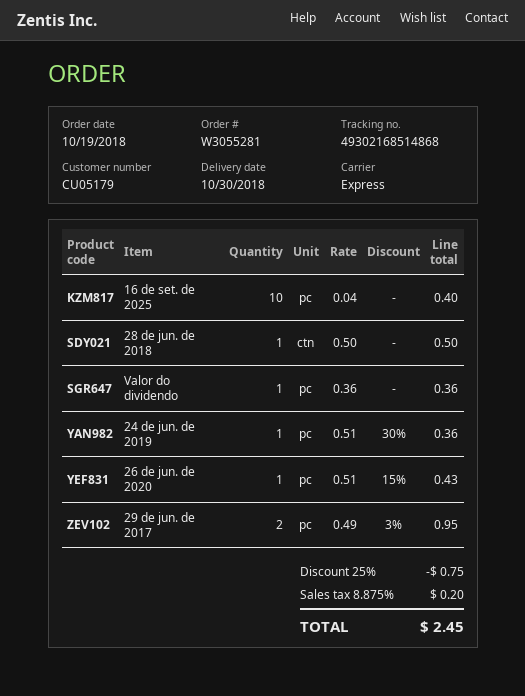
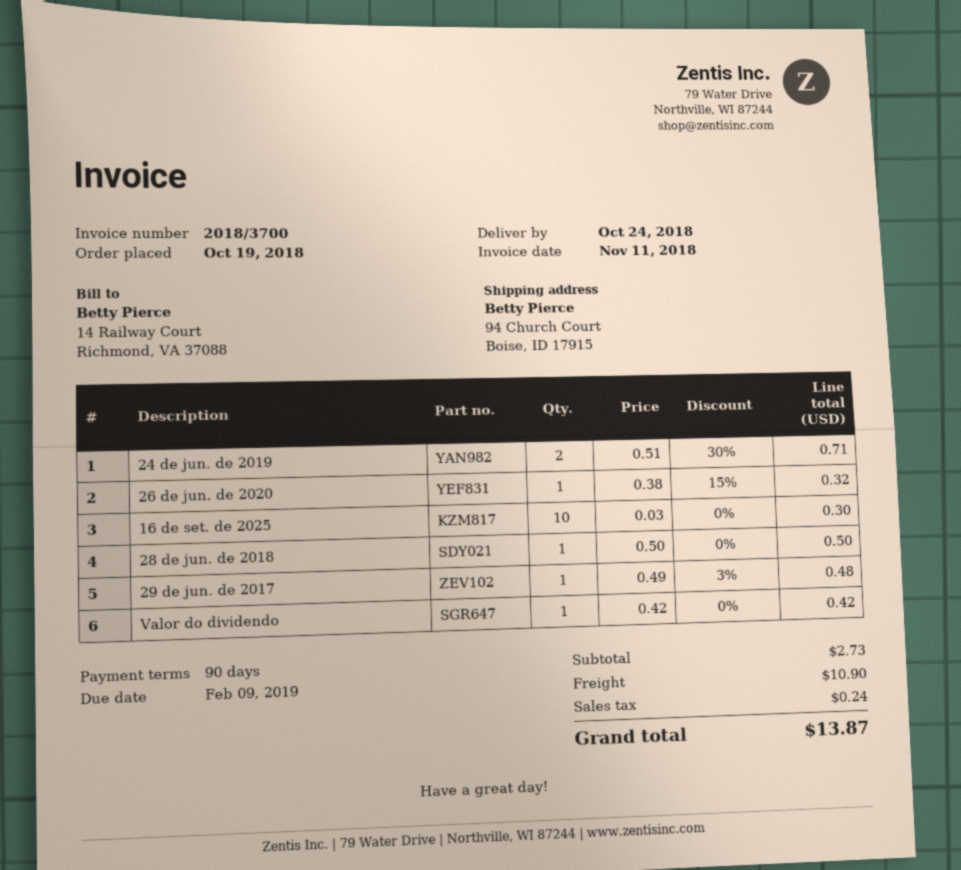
delivery date: 2018-10-30 -> 2018-10-24
16 de set. de 2025: 10 x 0.04 = 0.40 -> 10 x 0.03 = 0.30
Valor do dividendo: 1 x 0.36 = 0.36 -> 1 x 0.42 = 0.42
24 de jun. de 2019: 1 x 0.51 - 30% = 0.36 -> 2 x 0.51 - 30% = 0.71
26 de jun. de 2020: 1 x 0.51 - 15% = 0.43 -> 1 x 0.38 - 15% = 0.32
29 de jun. de 2017: 2 x 0.49 - 3% = 0.95 -> 1 x 0.49 - 3% = 0.48
discount: 25% = 0.75 -> none
shipping: none -> 10.90
tax: 0.20 -> 0.24
total: 2.45 -> 13.87

